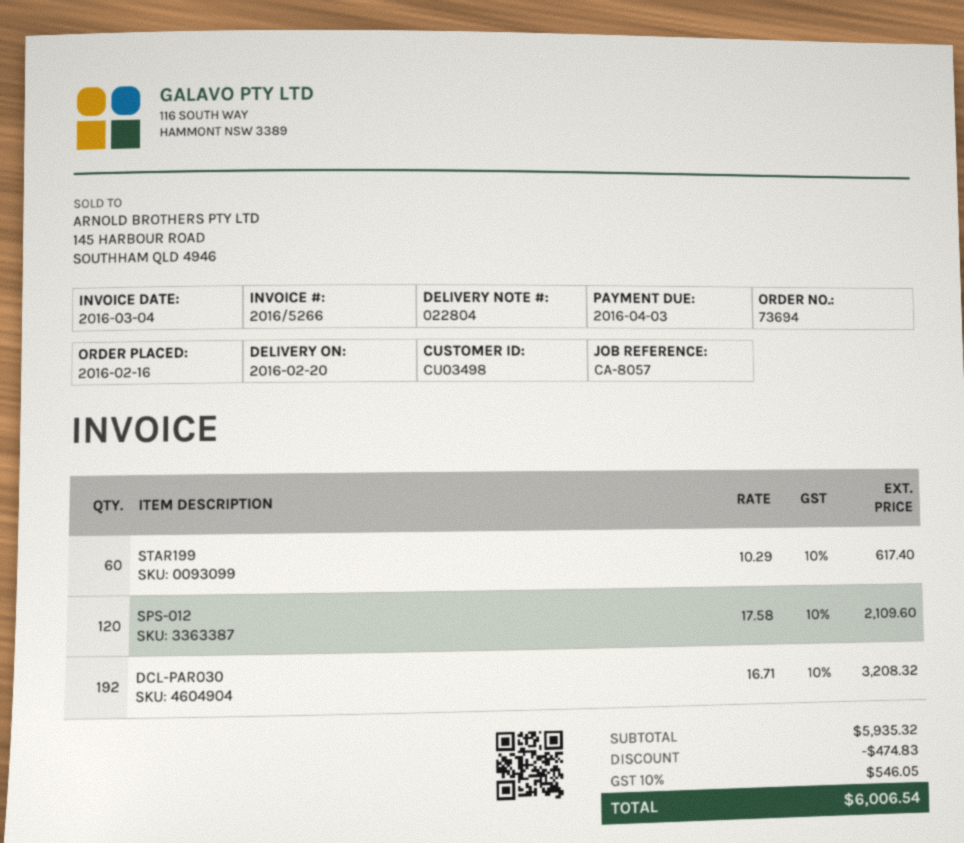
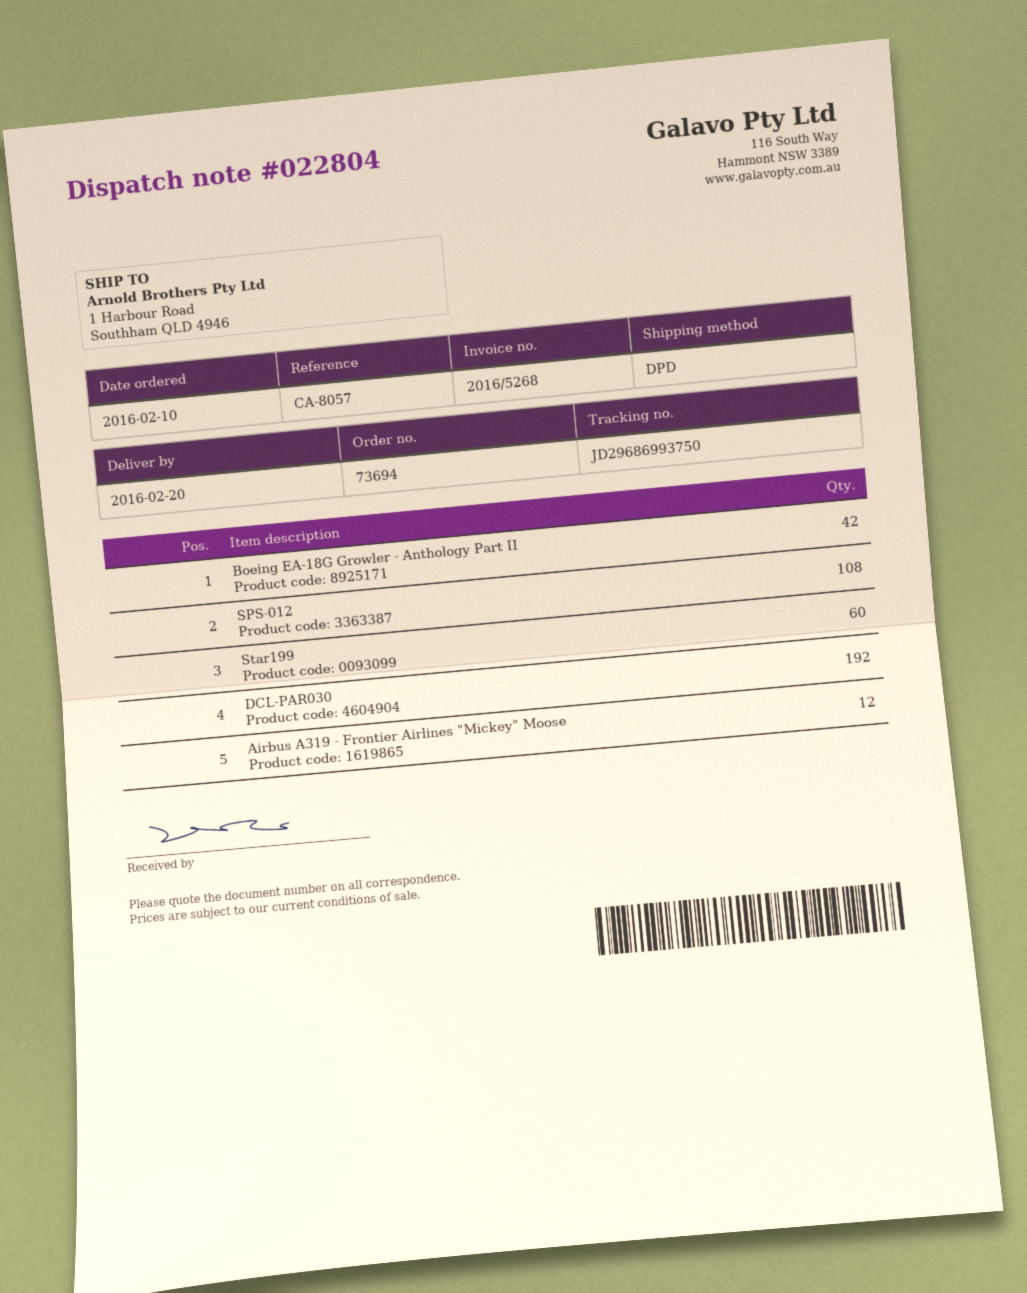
order date: 2016-02-16 -> 2016-02-10
invoice number: 2016/5266 -> 2016/5268
SPS-012: 120 -> 108
Boeing EA-18G Growler - Anthology Part II: none -> 42
Airbus A319 - Frontier Airlines "Mickey" Moose: none -> 12

